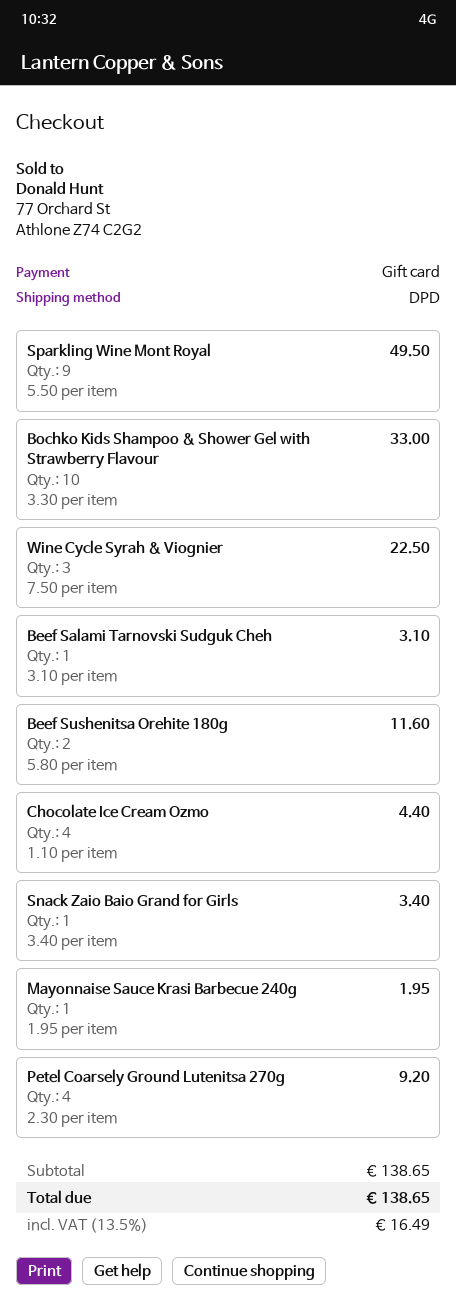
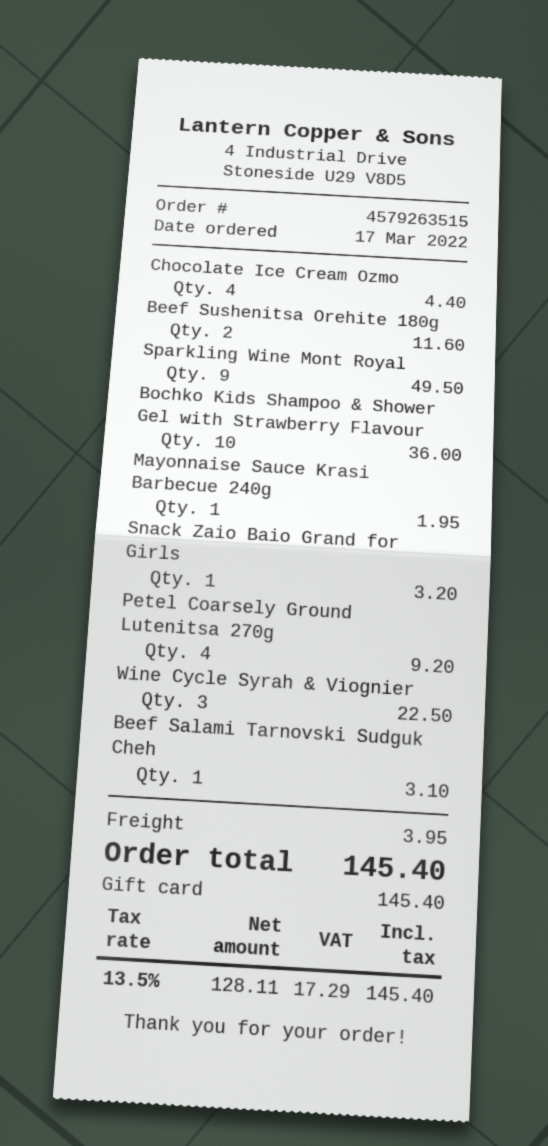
Bochko Kids Shampoo & Shower Gel with Strawberry Flavour: 10 for 33.00 -> 10 for 36.00
Snack Zaio Baio Grand for Girls: 1 for 3.40 -> 1 for 3.20
shipping: none -> 3.95
tax: 13.5% = 16.49 -> 13.5% = 17.29
total: 138.65 -> 145.40

